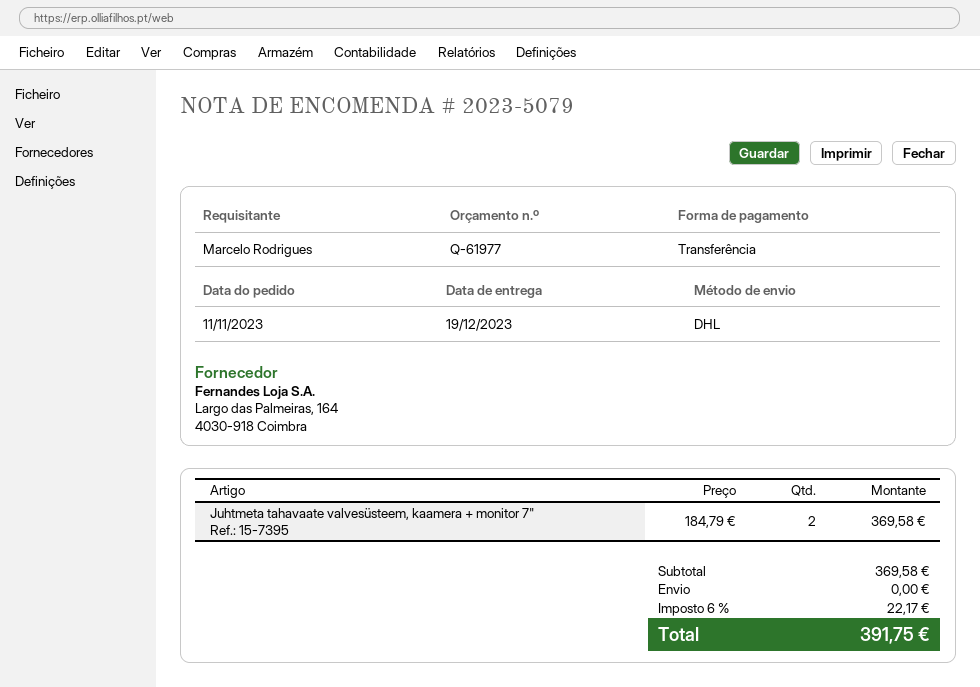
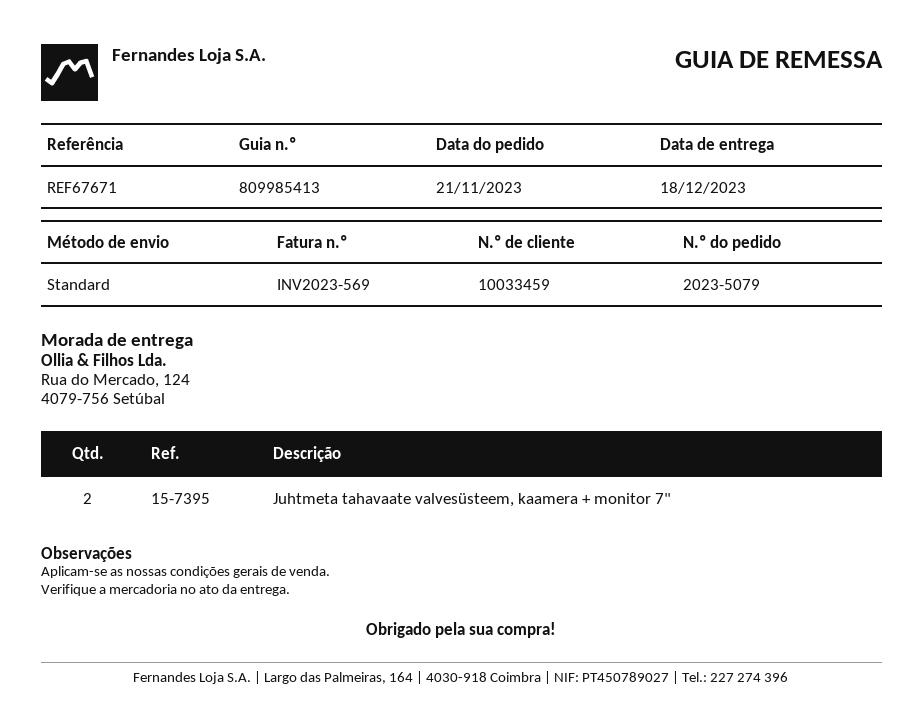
order date: 2023-11-11 -> 2023-11-21
delivery date: 2023-12-19 -> 2023-12-18
shipping method: DHL -> standard

